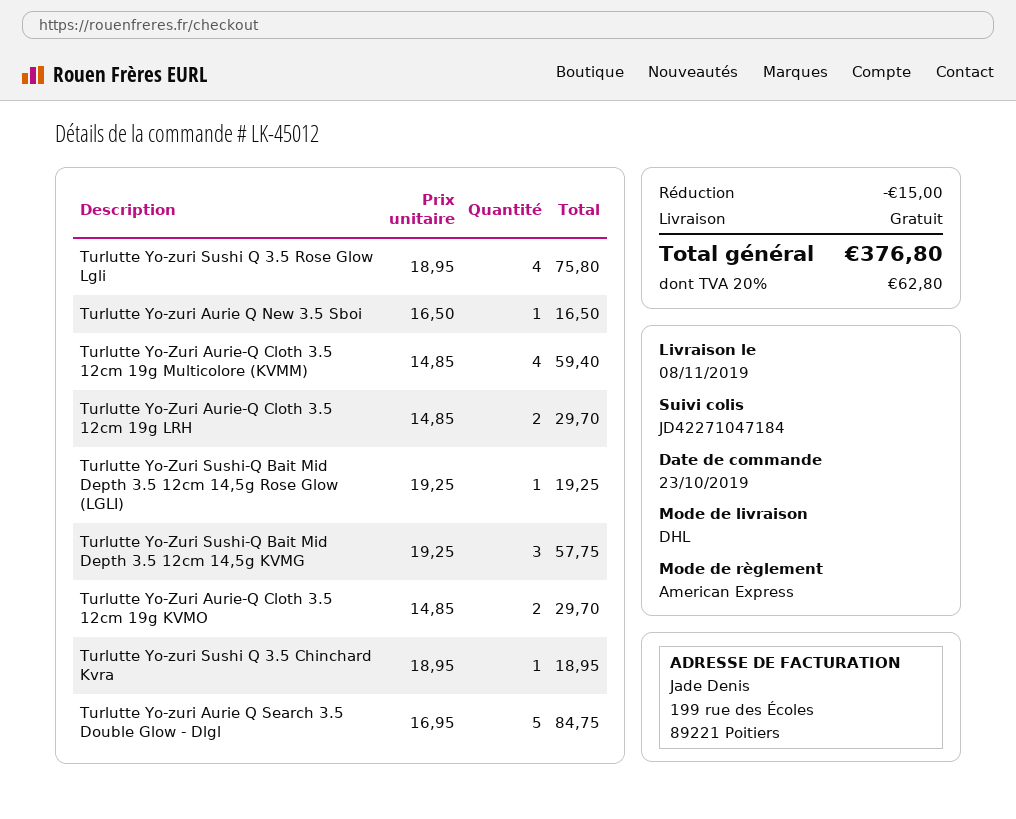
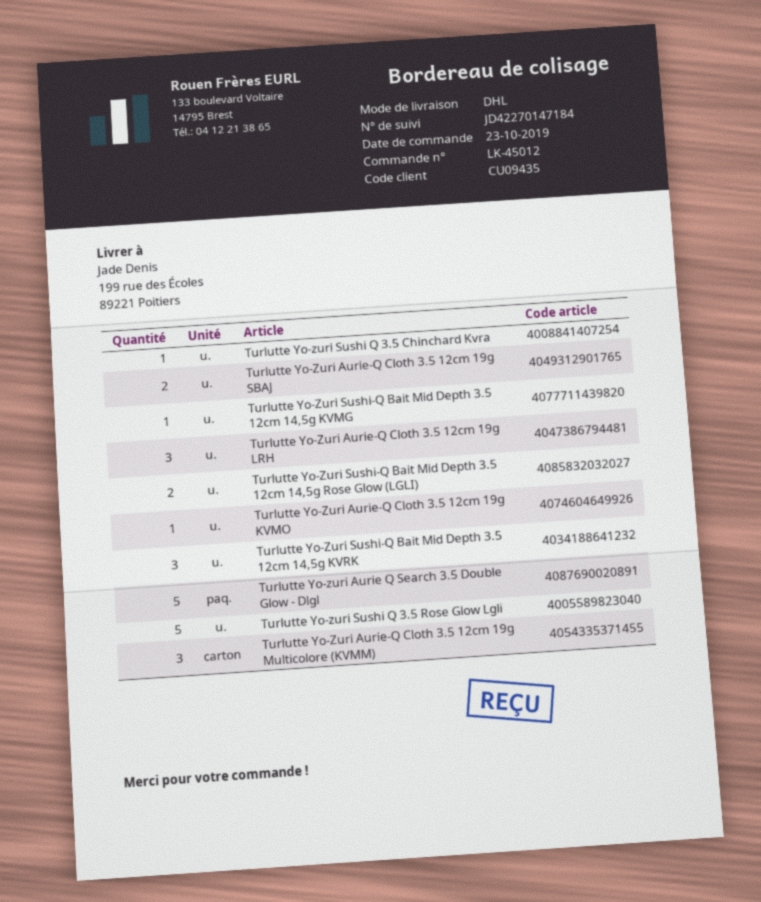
tracking number: JD42271047184 -> JD42270147184
Turlutte Yo-zuri Sushi Q 3.5 Rose Glow Lgli: 4 -> 5
Turlutte Yo-zuri Aurie Q New 3.5 Sboi: 1 -> none
Turlutte Yo-Zuri Aurie-Q Cloth 3.5 12cm 19g Multicolore (KVMM): 4 -> 3
Turlutte Yo-Zuri Aurie-Q Cloth 3.5 12cm 19g LRH: 2 -> 3
Turlutte Yo-Zuri Sushi-Q Bait Mid Depth 3.5 12cm 14,5g Rose Glow (LGLI): 1 -> 2
Turlutte Yo-Zuri Sushi-Q Bait Mid Depth 3.5 12cm 14,5g KVMG: 3 -> 1
Turlutte Yo-Zuri Aurie-Q Cloth 3.5 12cm 19g KVMO: 2 -> 1
Turlutte Yo-Zuri Aurie-Q Cloth 3.5 12cm 19g SBAJ: none -> 2
Turlutte Yo-Zuri Sushi-Q Bait Mid Depth 3.5 12cm 14,5g KVRK: none -> 3

